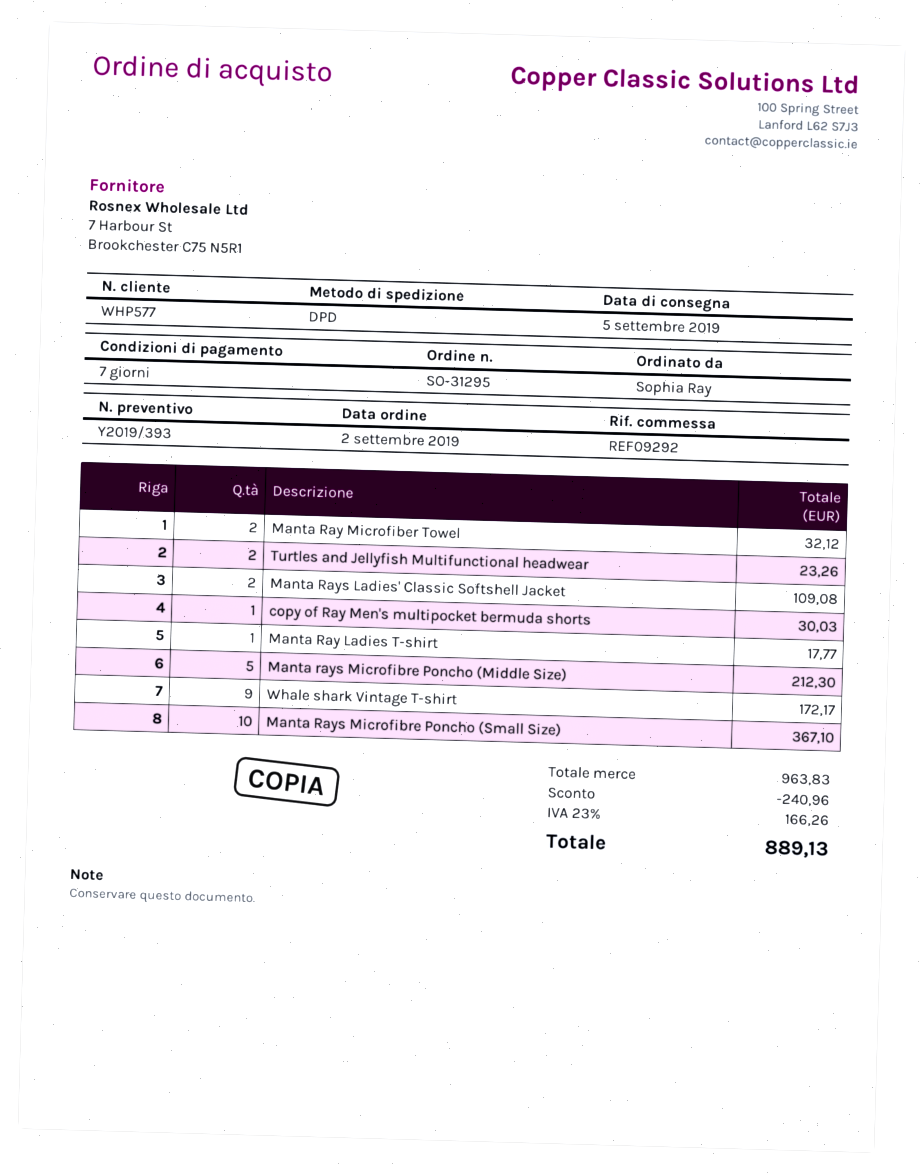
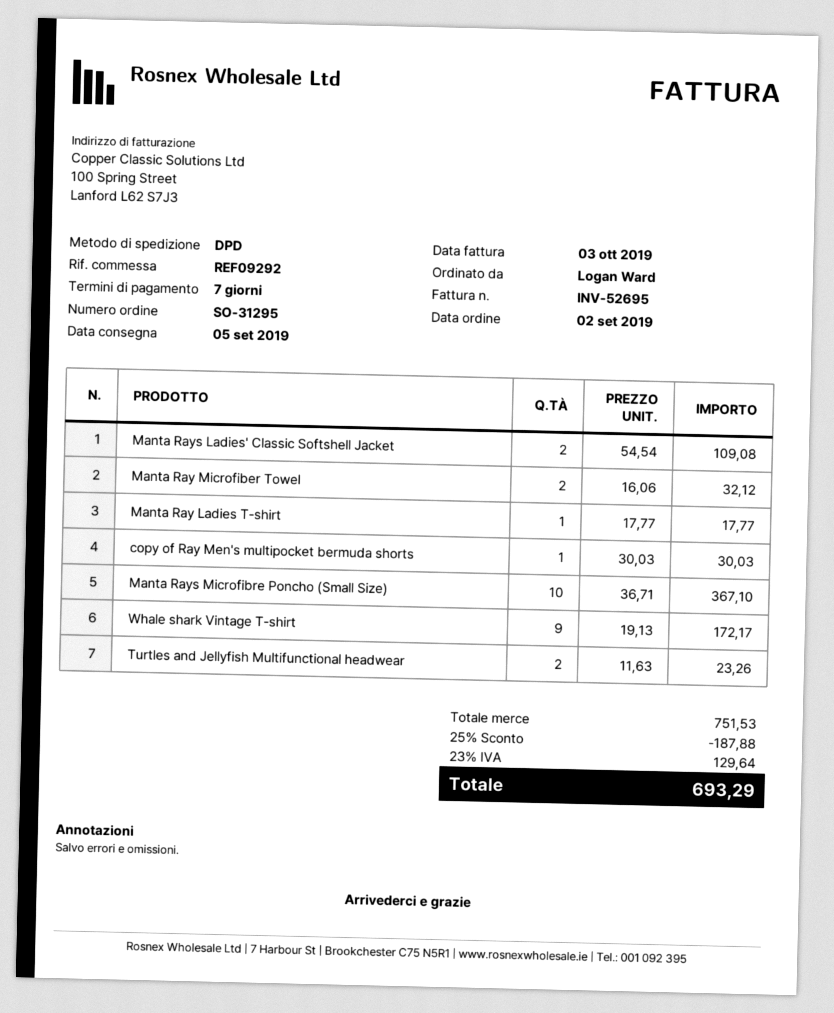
ordered by: Sophia Ray -> Logan Ward
Manta rays Microfibre Poncho (Middle Size): 5 for 212.30 -> none
subtotal: 963.83 -> 751.53
discount: 240.96 -> 187.88
tax: 23% = 166.26 -> 23% = 129.64
total: 889.13 -> 693.29

